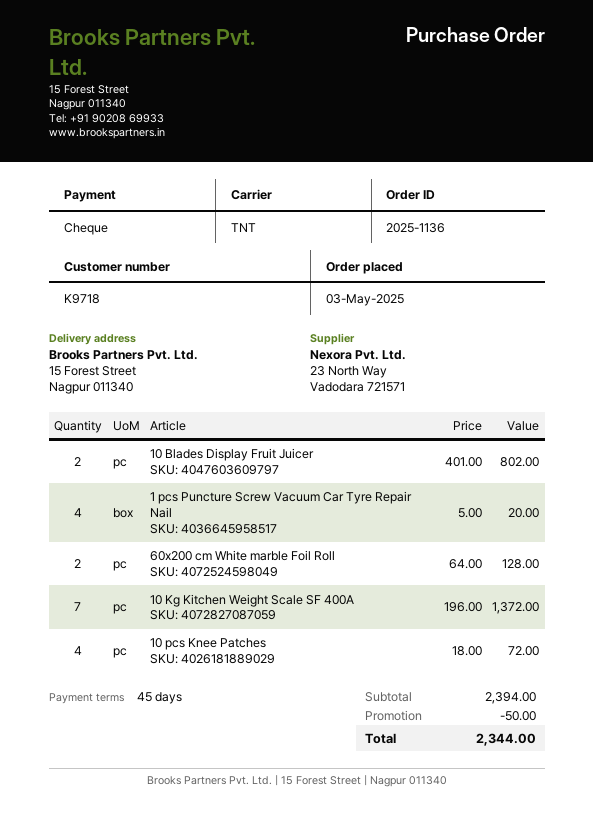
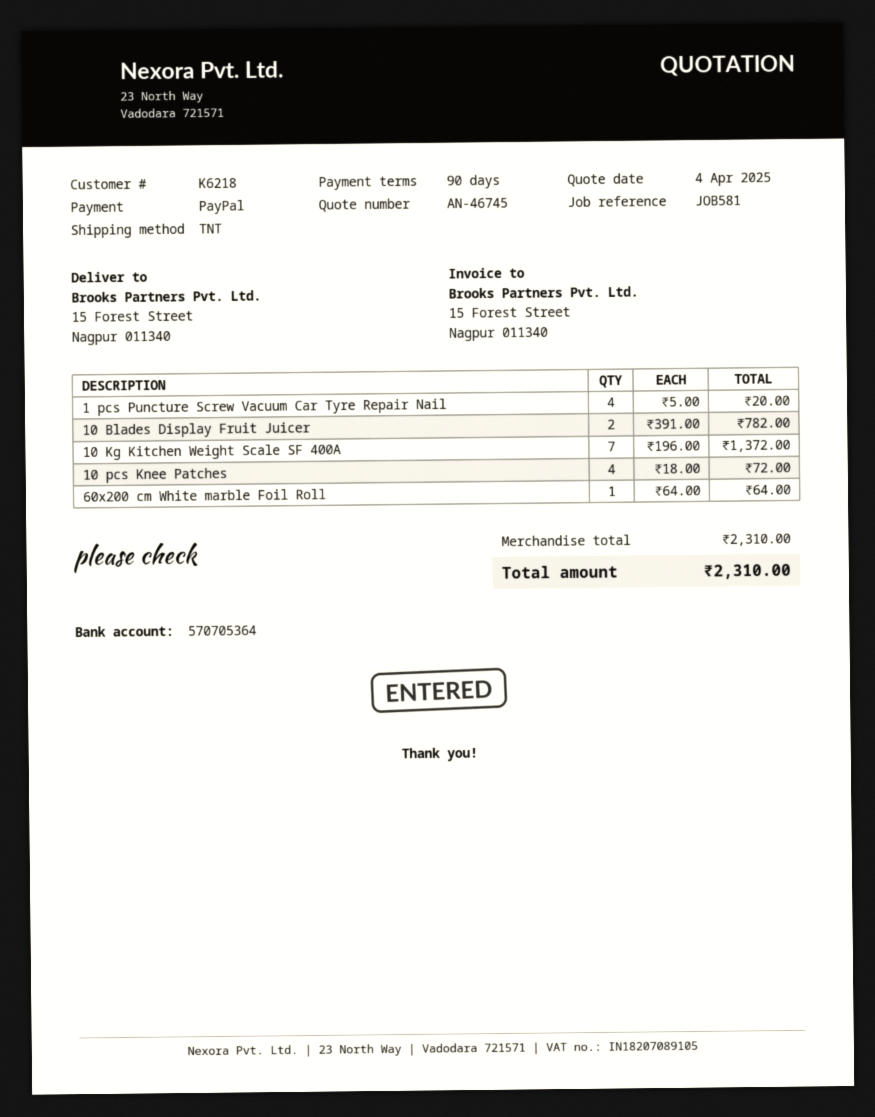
payment terms: 45 days -> 90 days
customer number: K9718 -> K6218
payment method: cheque -> PayPal
10 Blades Display Fruit Juicer: 2 x 401.00 = 802.00 -> 2 x 391.00 = 782.00
60x200 cm White marble Foil Roll: 2 x 64.00 = 128.00 -> 1 x 64.00 = 64.00
subtotal: 2394.00 -> 2310.00
discount: 50.00 -> none
total: 2344.00 -> 2310.00

